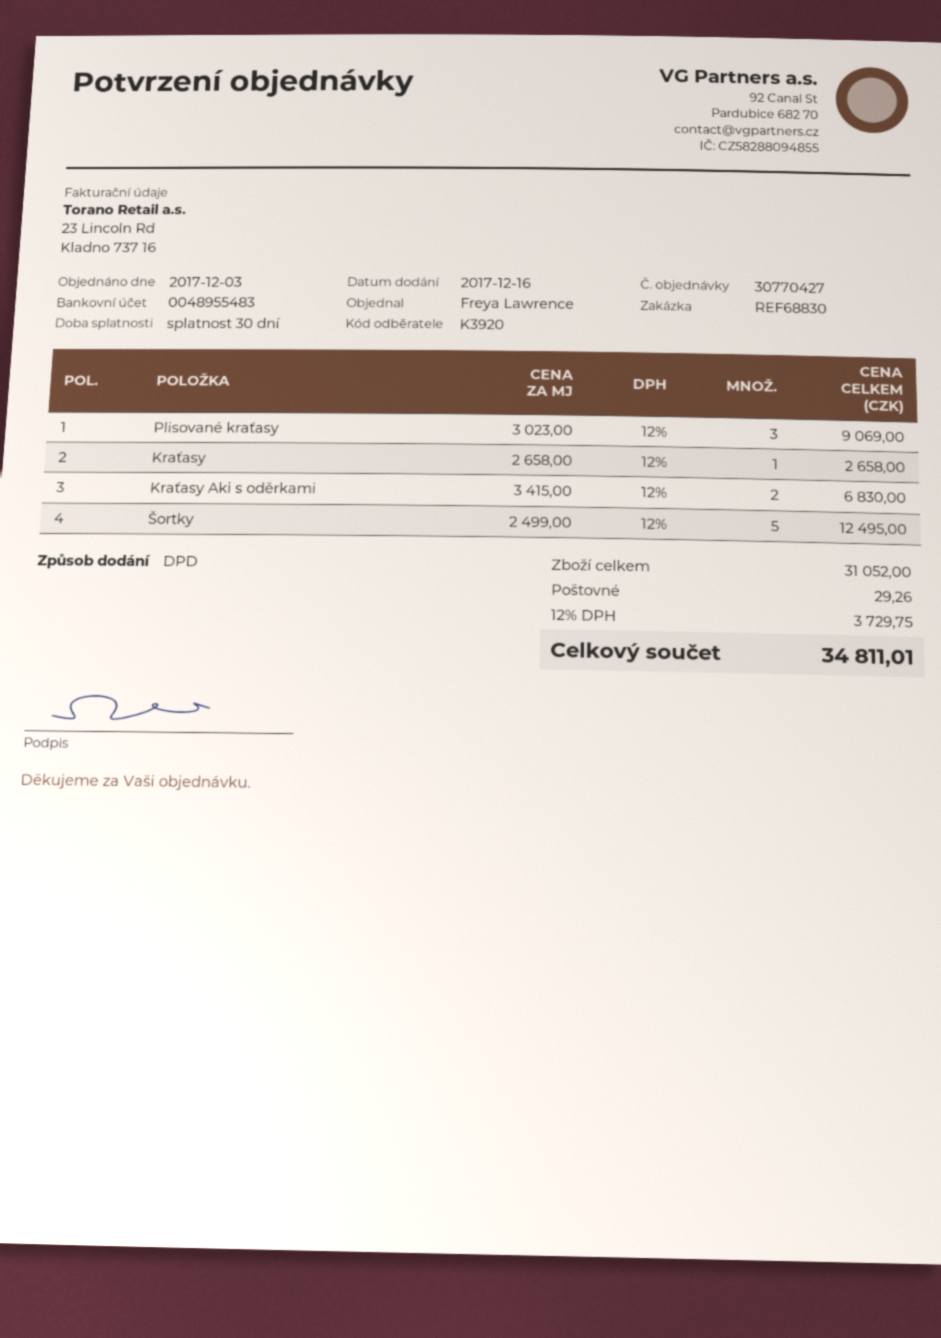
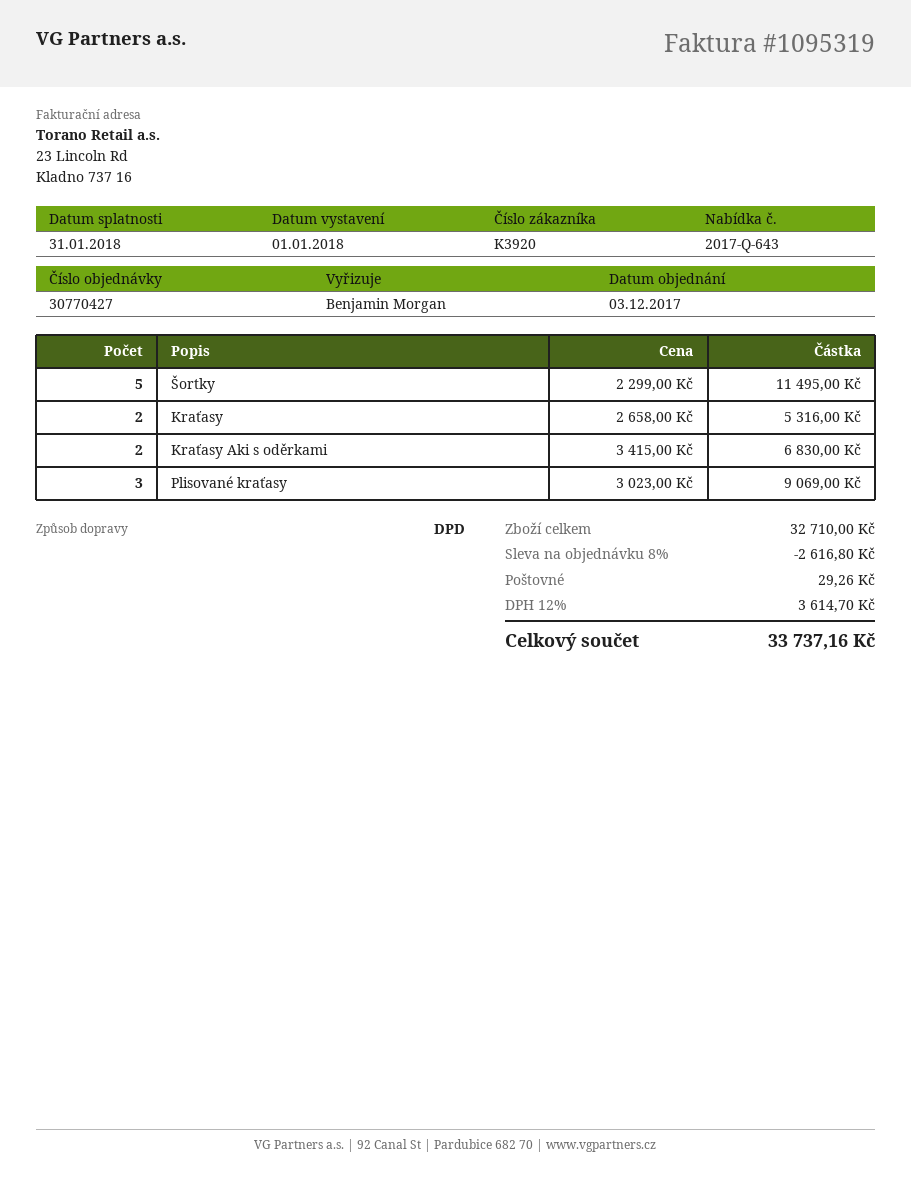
Kraťasy: 1 x 2658.00 = 2658.00 -> 2 x 2658.00 = 5316.00
Šortky: 5 x 2499.00 = 12495.00 -> 5 x 2299.00 = 11495.00
subtotal: 31052.00 -> 32710.00
discount: none -> 8% = 2616.80
tax: 12% = 3729.75 -> 12% = 3614.70
total: 34811.01 -> 33737.16

